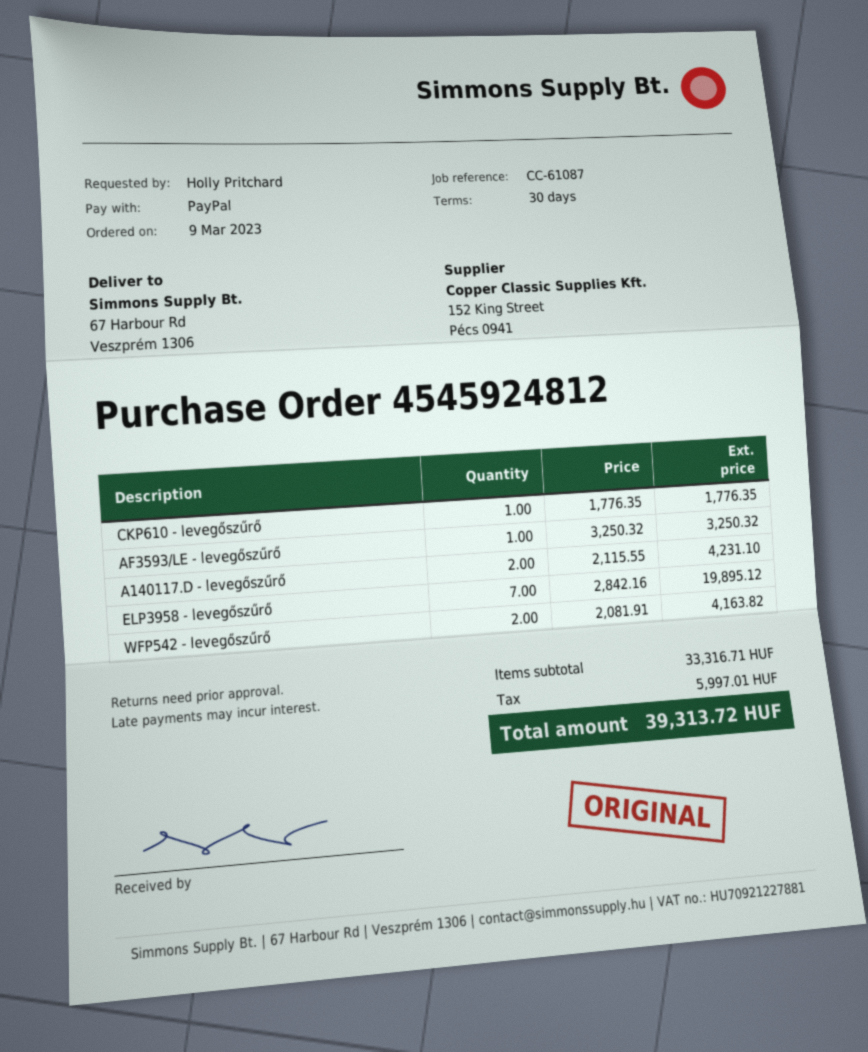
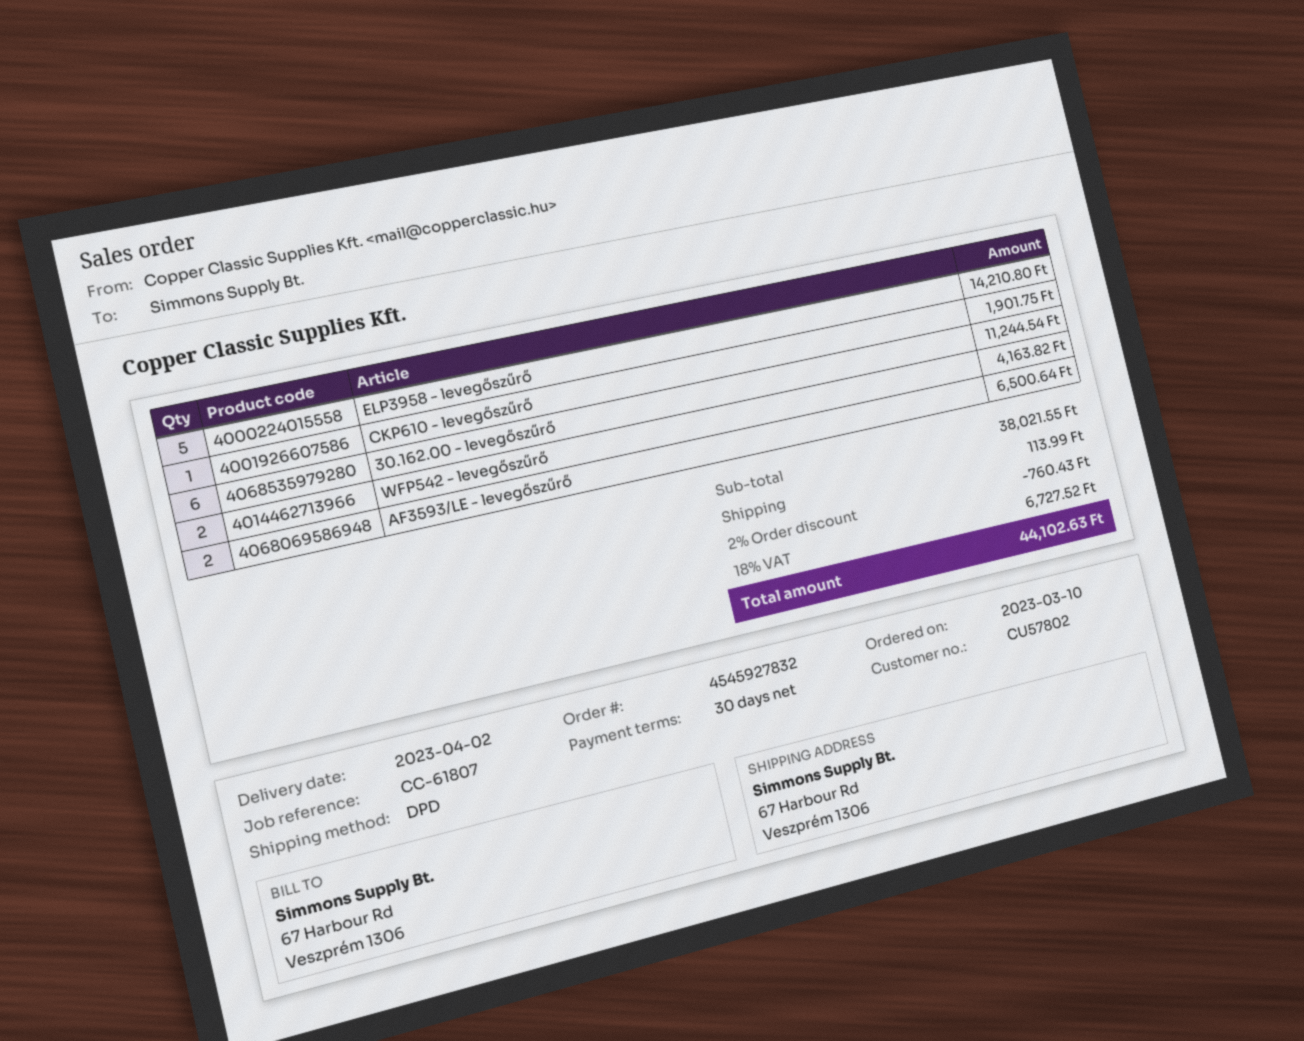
order number: 4545924812 -> 4545927832
order date: 2023-03-09 -> 2023-03-10
reference: CC-61087 -> CC-61807
CKP610 - levegőszűrő: 1 for 1776.35 -> 1 for 1901.75
AF3593/LE - levegőszűrő: 1 for 3250.32 -> 2 for 6500.64
A140117.D - levegőszűrő: 2 for 4231.10 -> none
ELP3958 - levegőszűrő: 7 for 19895.12 -> 5 for 14210.80
30.162.00 - levegőszűrő: none -> 6 for 11244.54
subtotal: 33316.71 -> 38021.55
discount: none -> 2% = 760.43
shipping: none -> 113.99
tax: 5997.01 -> 6727.52
total: 39313.72 -> 44102.63

